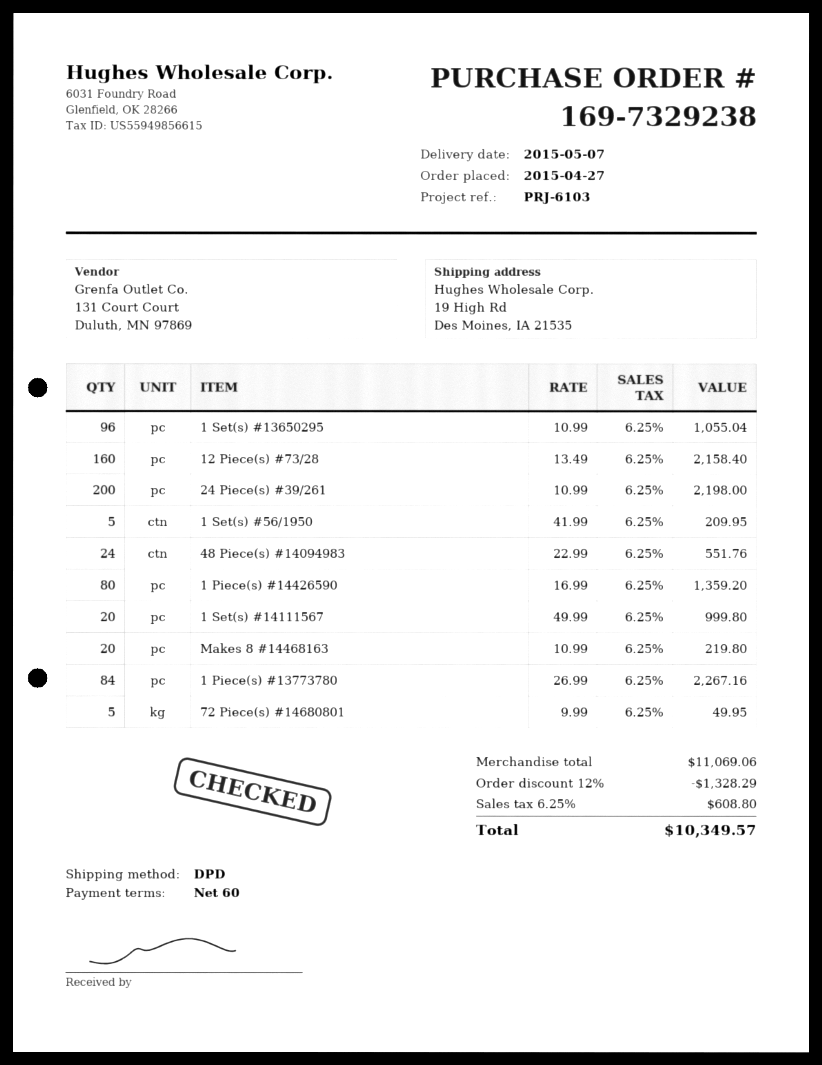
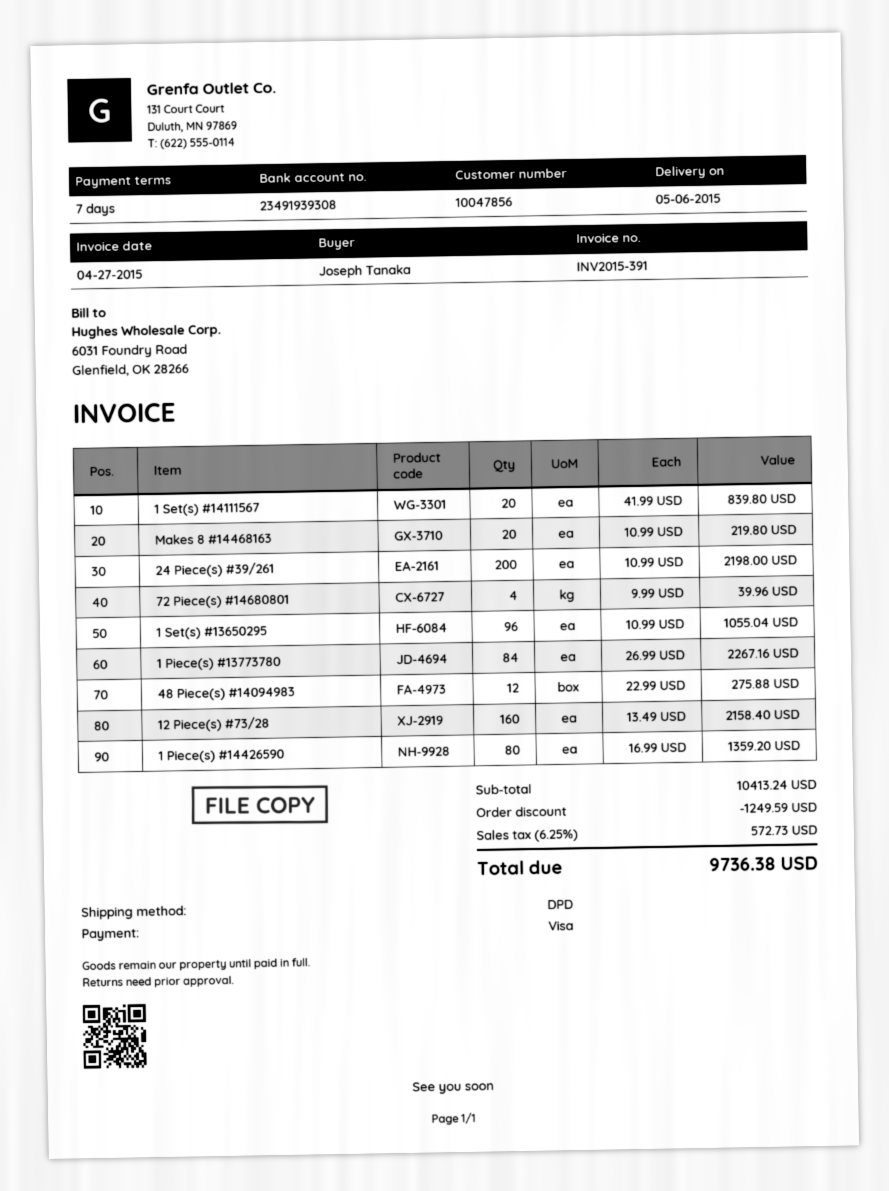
delivery date: 2015-05-07 -> 2015-05-06
payment terms: 60 days -> 7 days
1 Set(s) #56/1950: 5 x 41.99 = 209.95 -> none
48 Piece(s) #14094983: 24 x 22.99 = 551.76 -> 12 x 22.99 = 275.88
1 Set(s) #14111567: 20 x 49.99 = 999.80 -> 20 x 41.99 = 839.80
72 Piece(s) #14680801: 5 x 9.99 = 49.95 -> 4 x 9.99 = 39.96
subtotal: 11069.06 -> 10413.24
discount: 1328.29 -> 1249.59
tax: 6.25% = 608.80 -> 6.25% = 572.73
total: 10349.57 -> 9736.38

